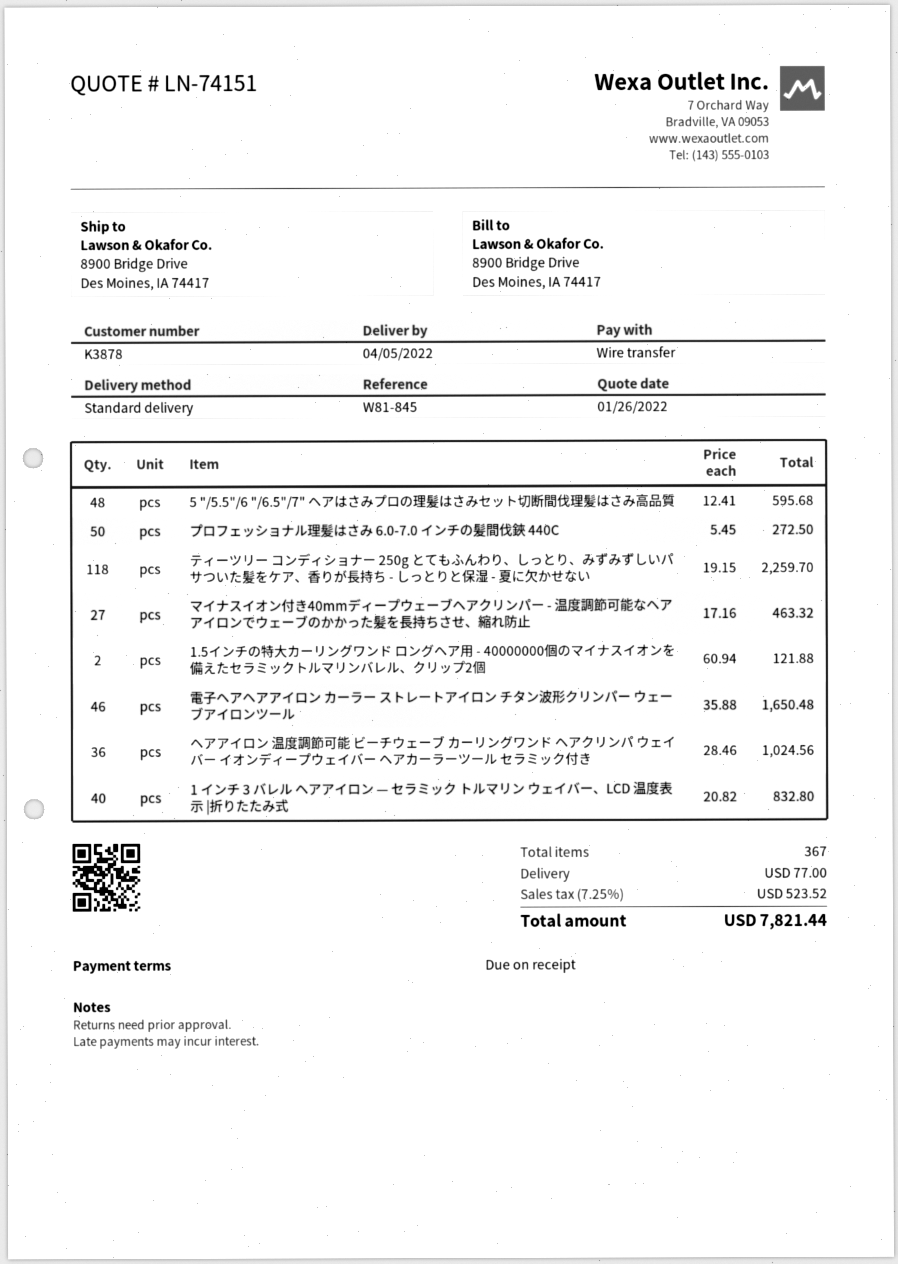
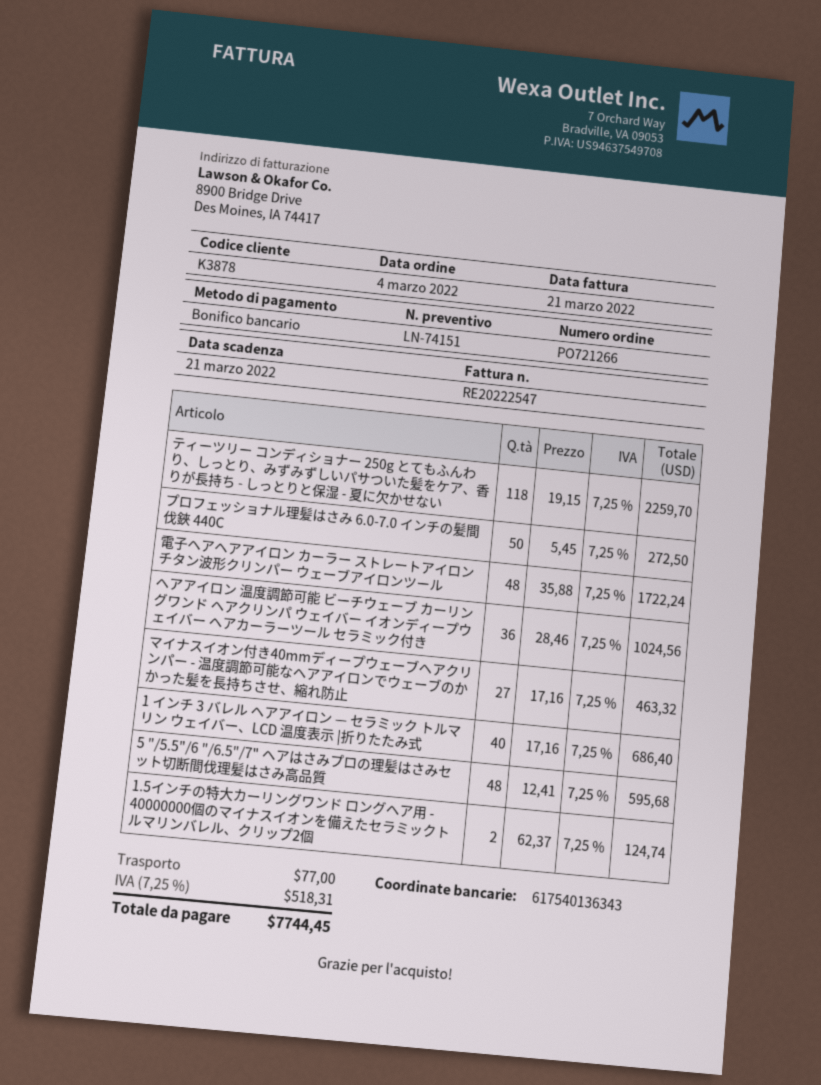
1.5インチの特大カーリングワンド ロングヘア用 - 40000000個のマイナスイオンを備えたセラミックトルマリンバレル、クリップ2個: 2 x 60.94 = 121.88 -> 2 x 62.37 = 124.74
電子ヘアヘアアイロン カーラー ストレートアイロン チタン波形クリンパー ウェーブアイロンツール: 46 x 35.88 = 1650.48 -> 48 x 35.88 = 1722.24
1 インチ 3 バレル ヘアアイロン — セラミック トルマリン ウェイバー、LCD 温度表示 |折りたたみ式: 40 x 20.82 = 832.80 -> 40 x 17.16 = 686.40
tax: 7.25% = 523.52 -> 7.25% = 518.31
total: 7821.44 -> 7744.45

